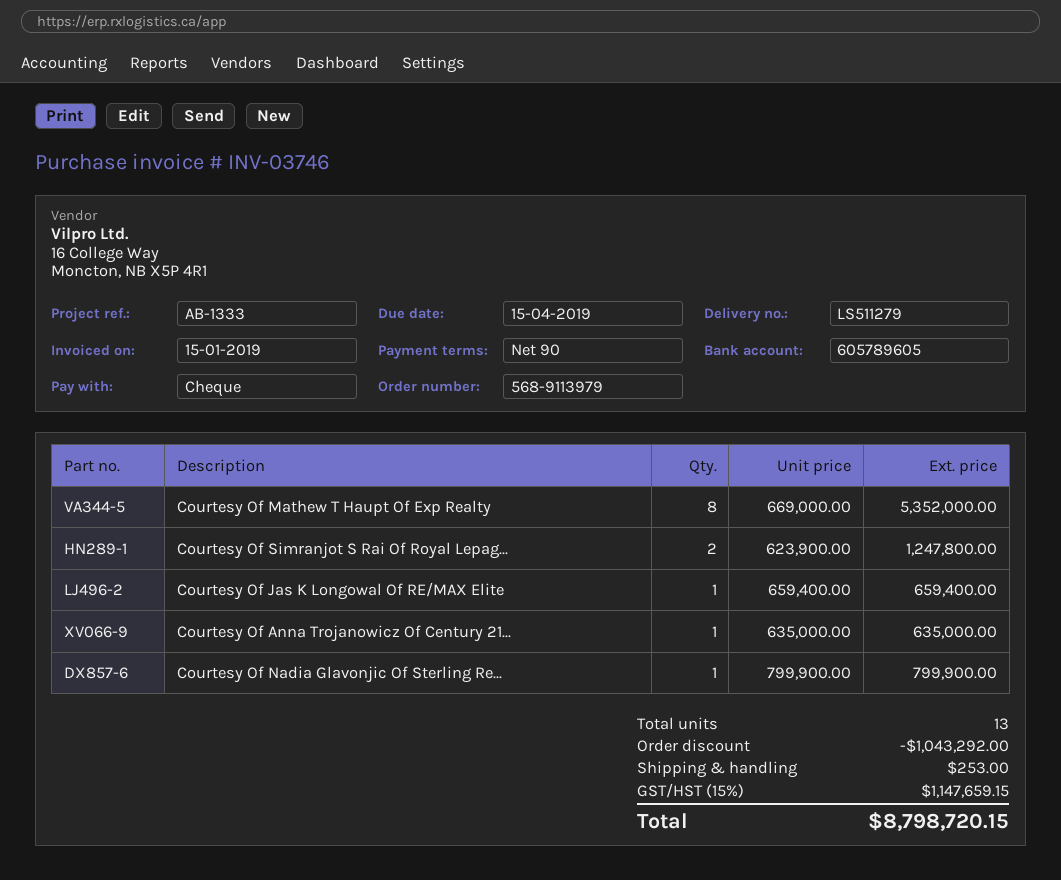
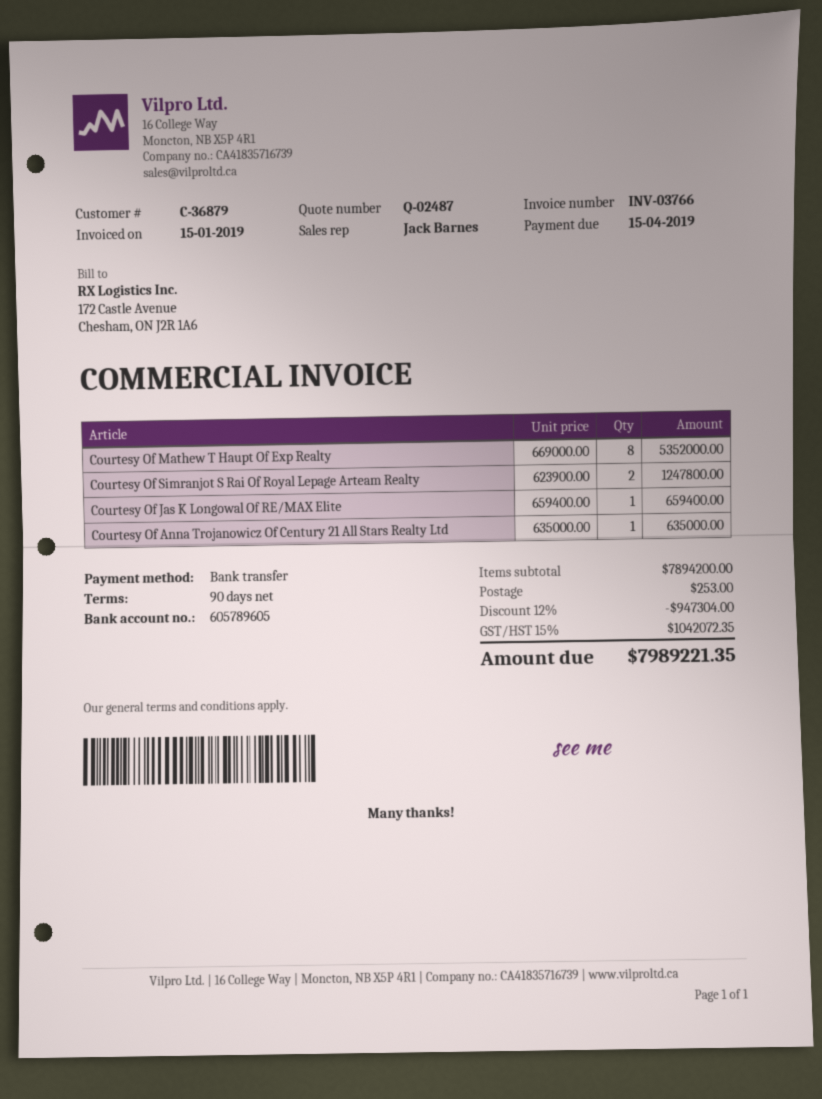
invoice number: INV-03746 -> INV-03766
payment method: cheque -> bank transfer
Courtesy Of Nadia Glavonjic Of Sterling Re...: 1 x 799900.00 = 799900.00 -> none
discount: 1043292.00 -> 947304.00
tax: 15% = 1147659.15 -> 15% = 1042072.35
total: 8798720.15 -> 7989221.35

